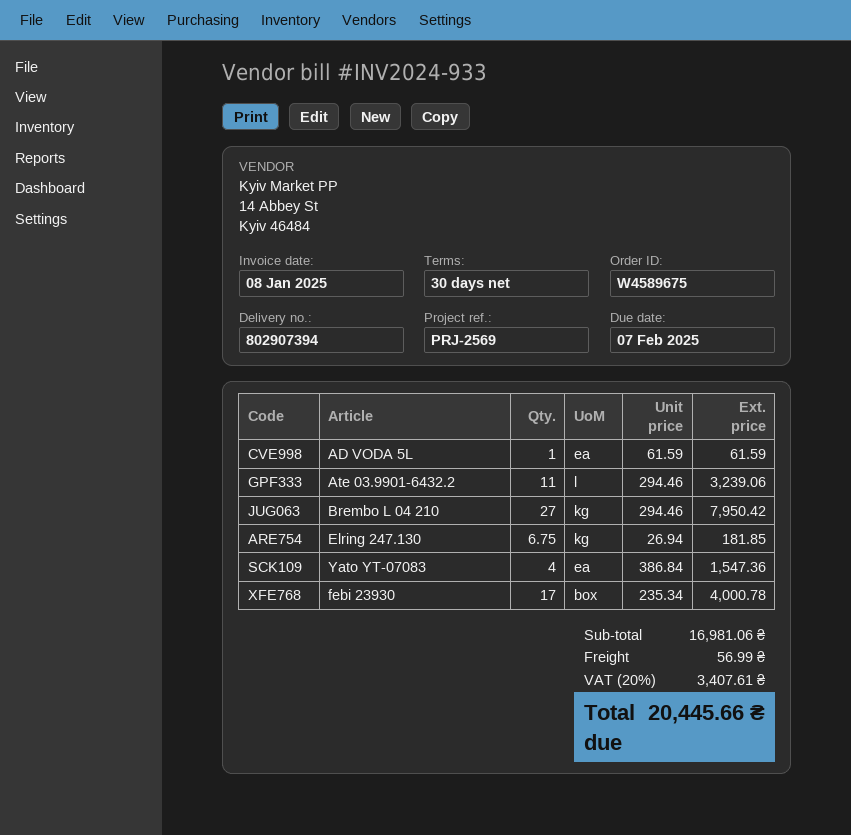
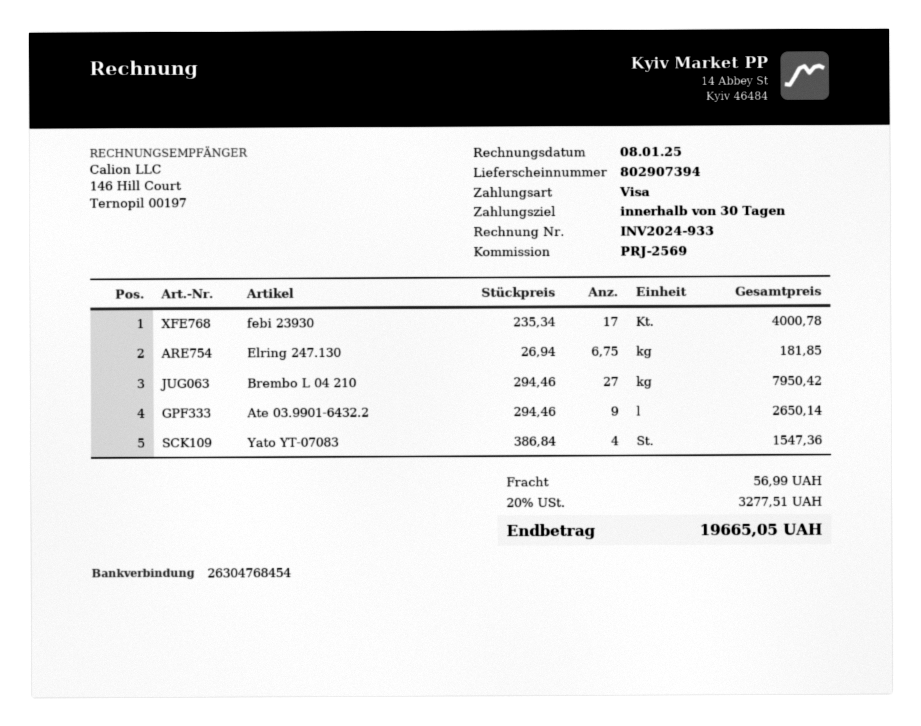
AD VODA 5L: 1 x 61.59 = 61.59 -> none
Ate 03.9901-6432.2: 11 x 294.46 = 3239.06 -> 9 x 294.46 = 2650.14
tax: 20% = 3407.61 -> 20% = 3277.51
total: 20445.66 -> 19665.05

